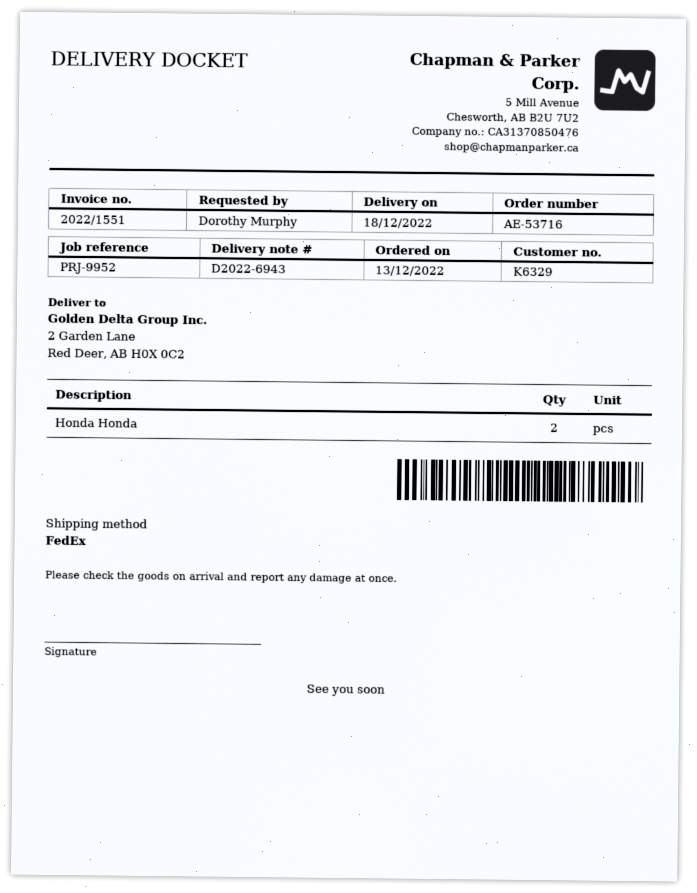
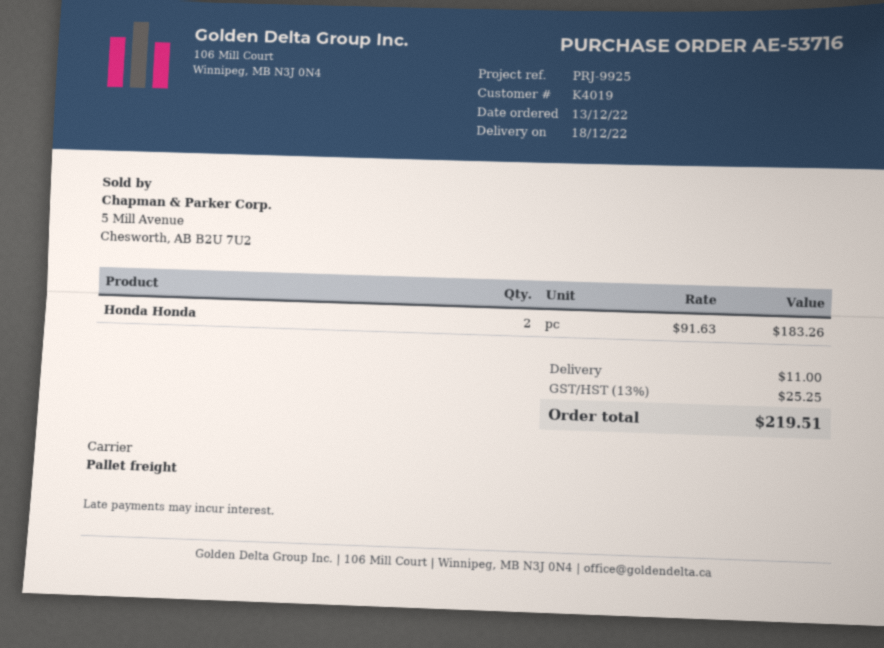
customer number: K6329 -> K4019
reference: PRJ-9952 -> PRJ-9925
shipping method: FedEx -> pallet freight

